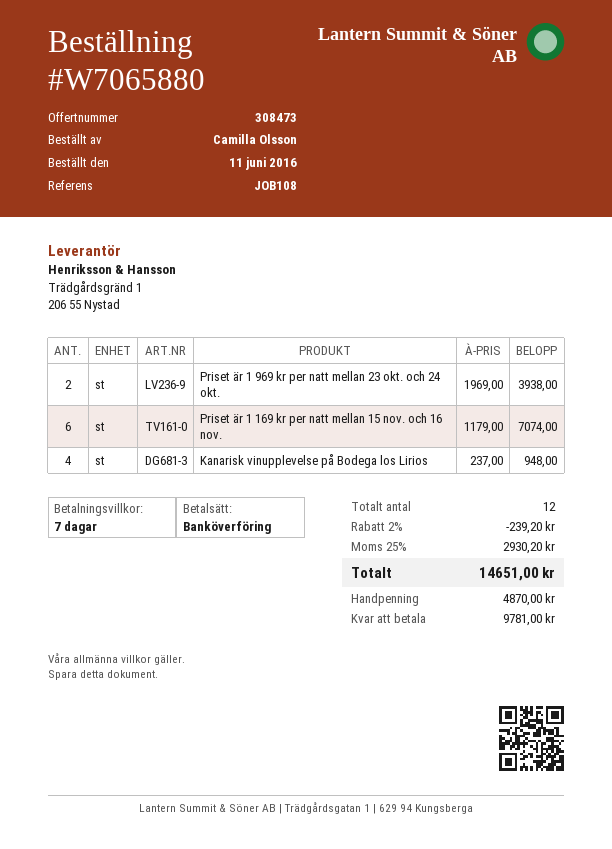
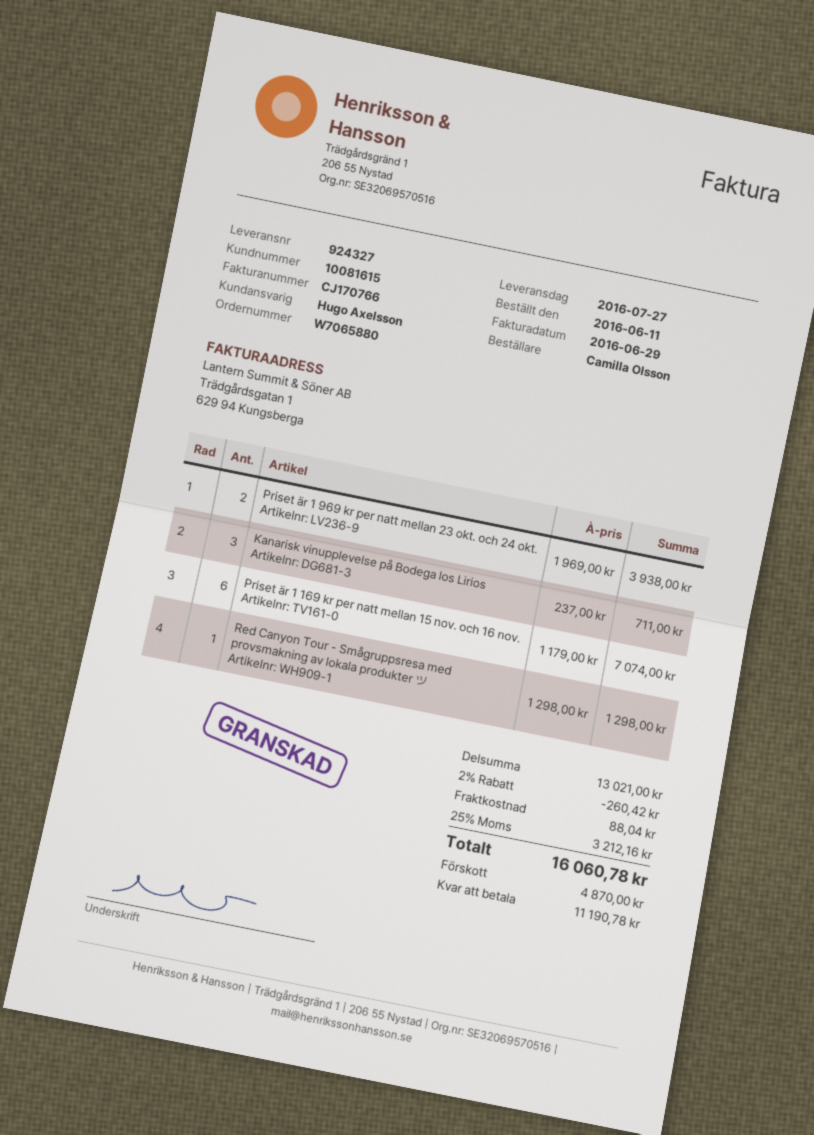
Kanarisk vinupplevelse på Bodega los Lirios: 4 x 237.00 = 948.00 -> 3 x 237.00 = 711.00
Red Canyon Tour - Smågruppsresa med provsmakning av lokala produkter ツ: none -> 1 x 1298.00 = 1298.00
discount: 2% = 239.20 -> 2% = 260.42
shipping: none -> 88.04
tax: 25% = 2930.20 -> 25% = 3212.16
total: 14651.00 -> 16060.78
balance: 9781.00 -> 11190.78

